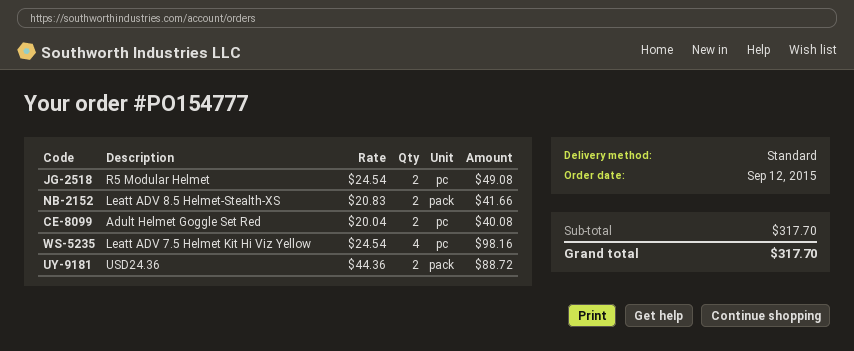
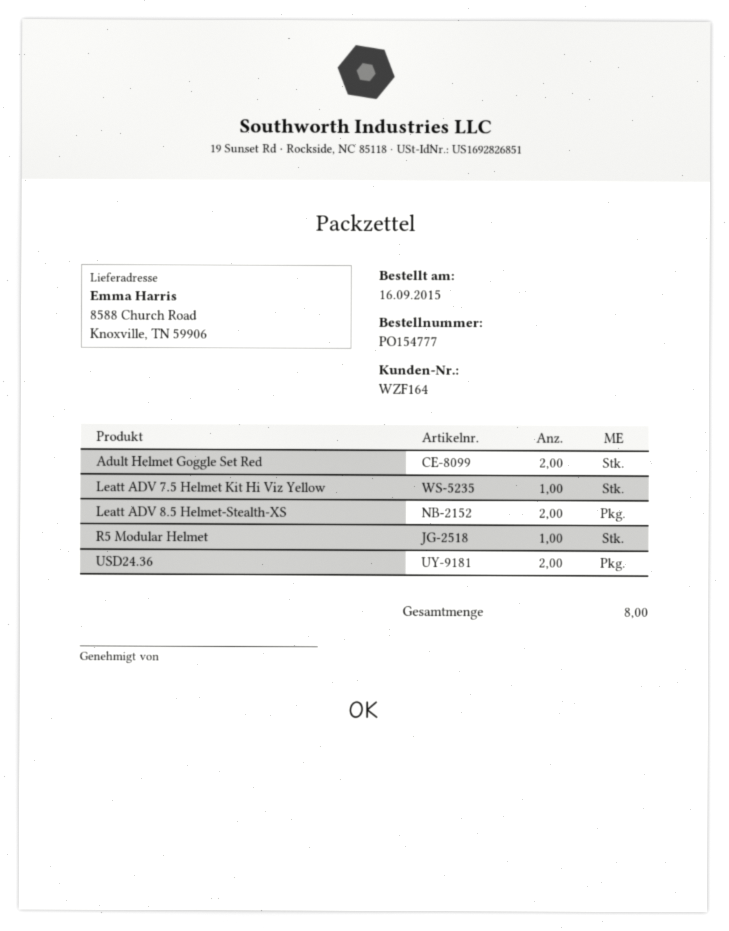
order date: 2015-09-12 -> 2015-09-16
R5 Modular Helmet: 2 -> 1
Leatt ADV 7.5 Helmet Kit Hi Viz Yellow: 4 -> 1

